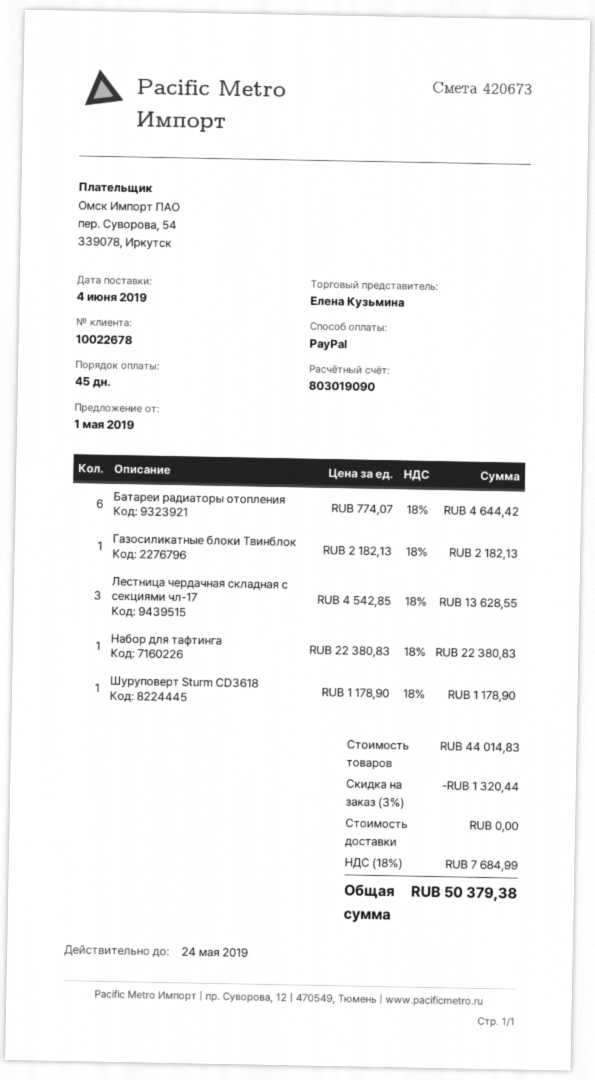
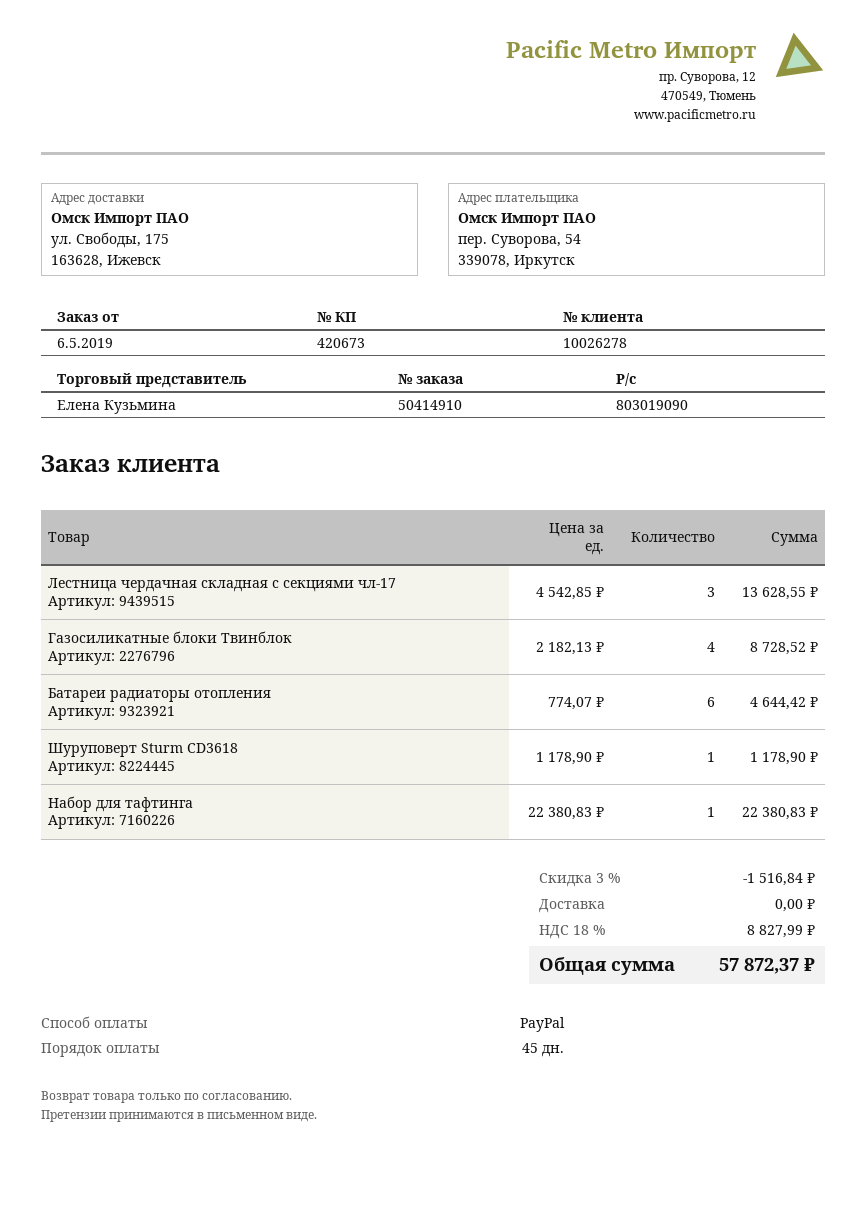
customer number: 10022678 -> 10026278
Газосиликатные блоки Твинблок: 1 x 2182.13 = 2182.13 -> 4 x 2182.13 = 8728.52
discount: 3% = 1320.44 -> 3% = 1516.84
tax: 18% = 7684.99 -> 18% = 8827.99
total: 50379.38 -> 57872.37

